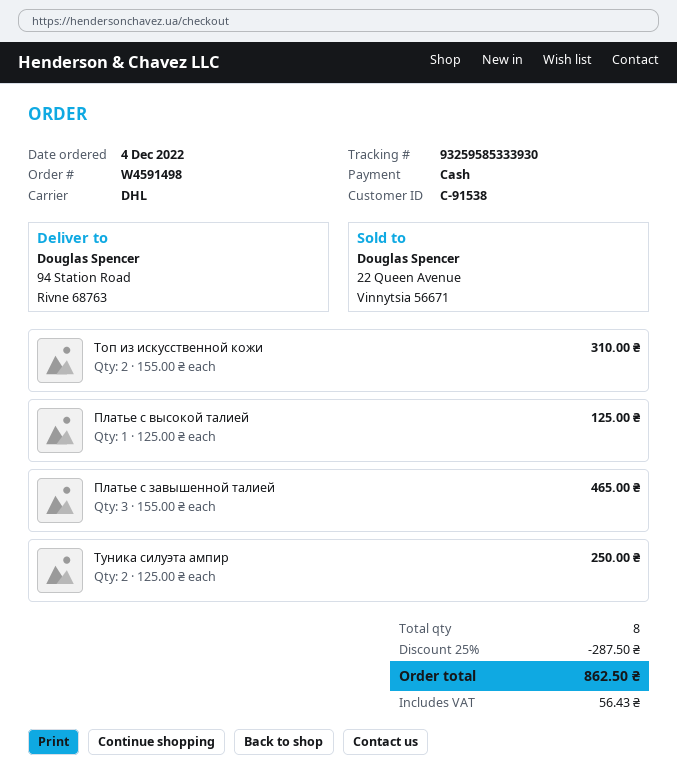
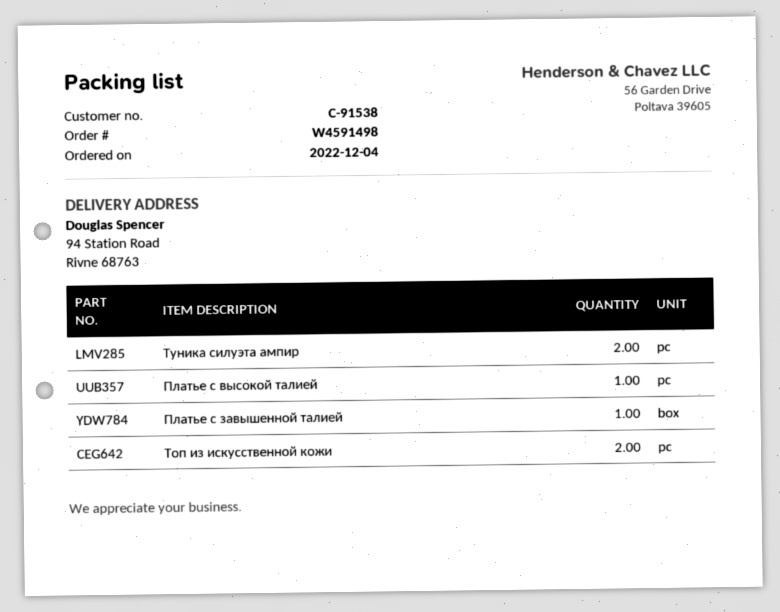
Платье с завышенной талией: 3 -> 1

